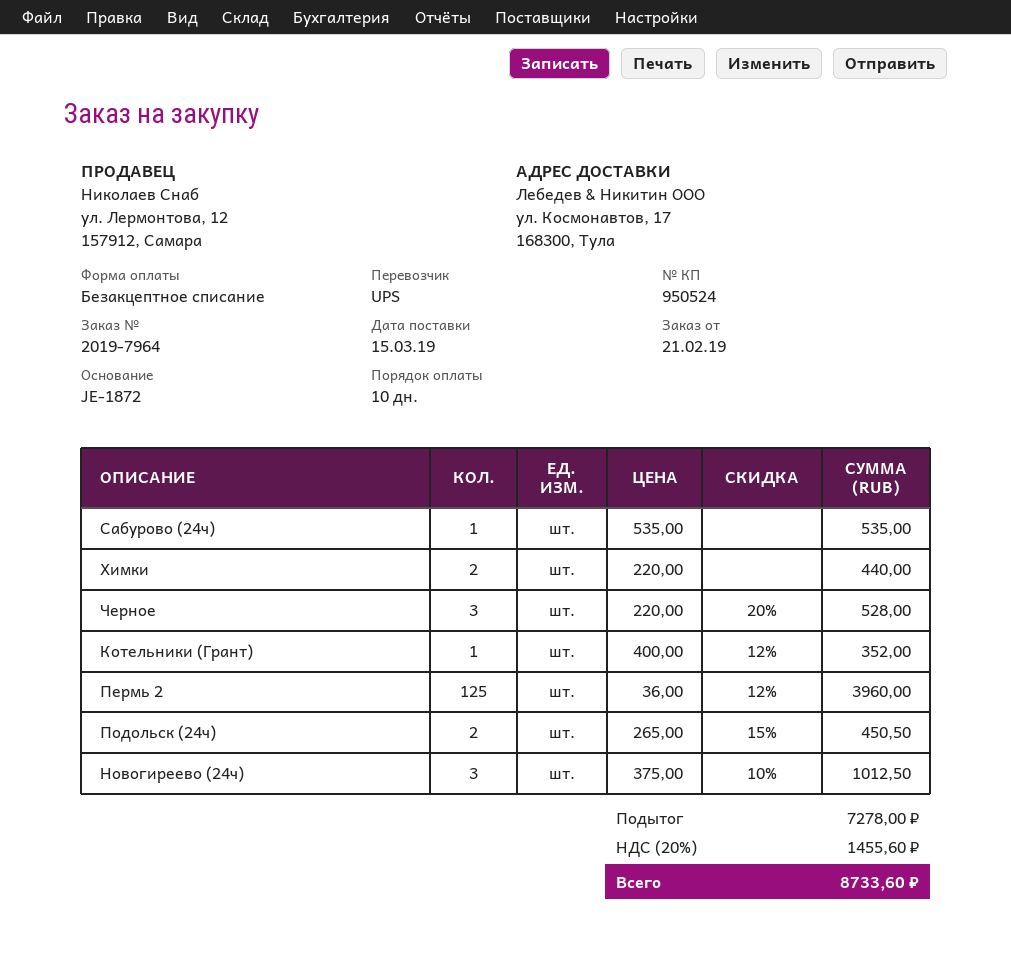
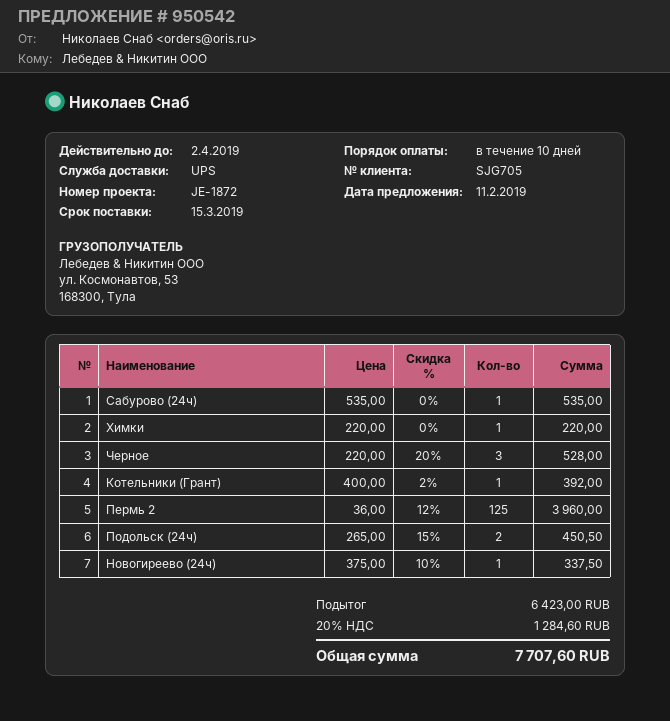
quote number: 950524 -> 950542
ship to: ул. Космонавтов, 17, 168300, Тула -> ул. Космонавтов, 53, 168300, Тула
Химки: 2 x 220.00 = 440.00 -> 1 x 220.00 = 220.00
Котельники (Грант): 1 x 400.00 - 12% = 352.00 -> 1 x 400.00 - 2% = 392.00
Новогиреево (24ч): 3 x 375.00 - 10% = 1012.50 -> 1 x 375.00 - 10% = 337.50
subtotal: 7278.00 -> 6423.00
tax: 20% = 1455.60 -> 20% = 1284.60
total: 8733.60 -> 7707.60

